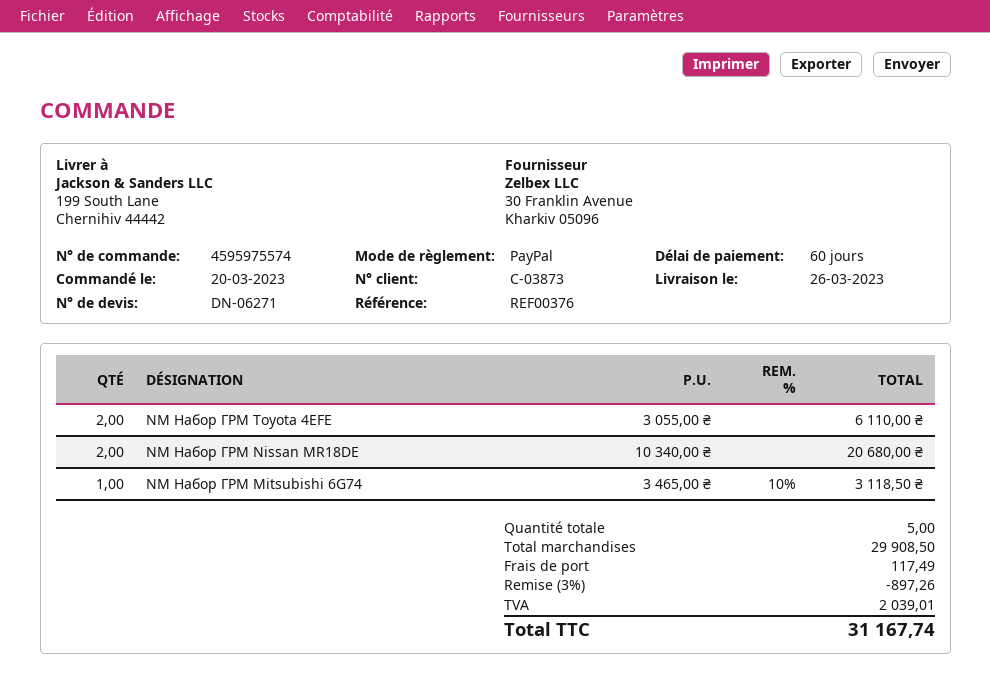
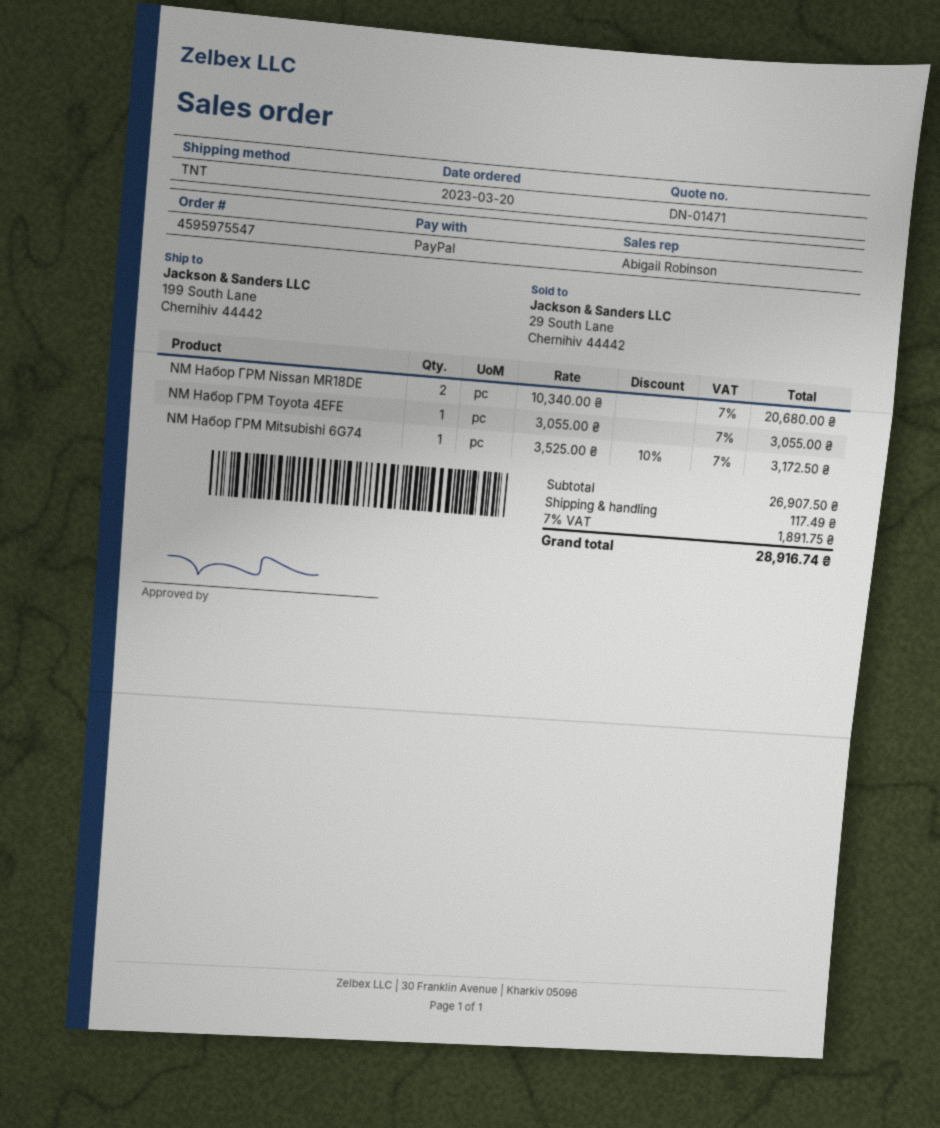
quote number: DN-06271 -> DN-01471
order number: 4595975574 -> 4595975547
NM Набор ГРМ Toyota 4EFE: 2 x 3055.00 = 6110.00 -> 1 x 3055.00 = 3055.00
NM Набор ГРМ Mitsubishi 6G74: 1 x 3465.00 - 10% = 3118.50 -> 1 x 3525.00 - 10% = 3172.50
subtotal: 29908.50 -> 26907.50
discount: 3% = 897.26 -> none
tax: 2039.01 -> 1891.75
total: 31167.74 -> 28916.74

